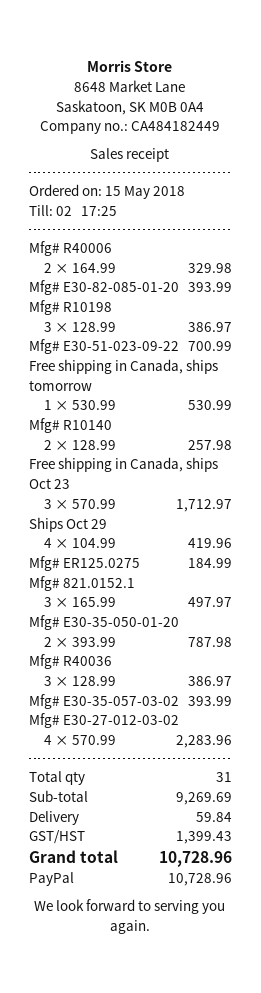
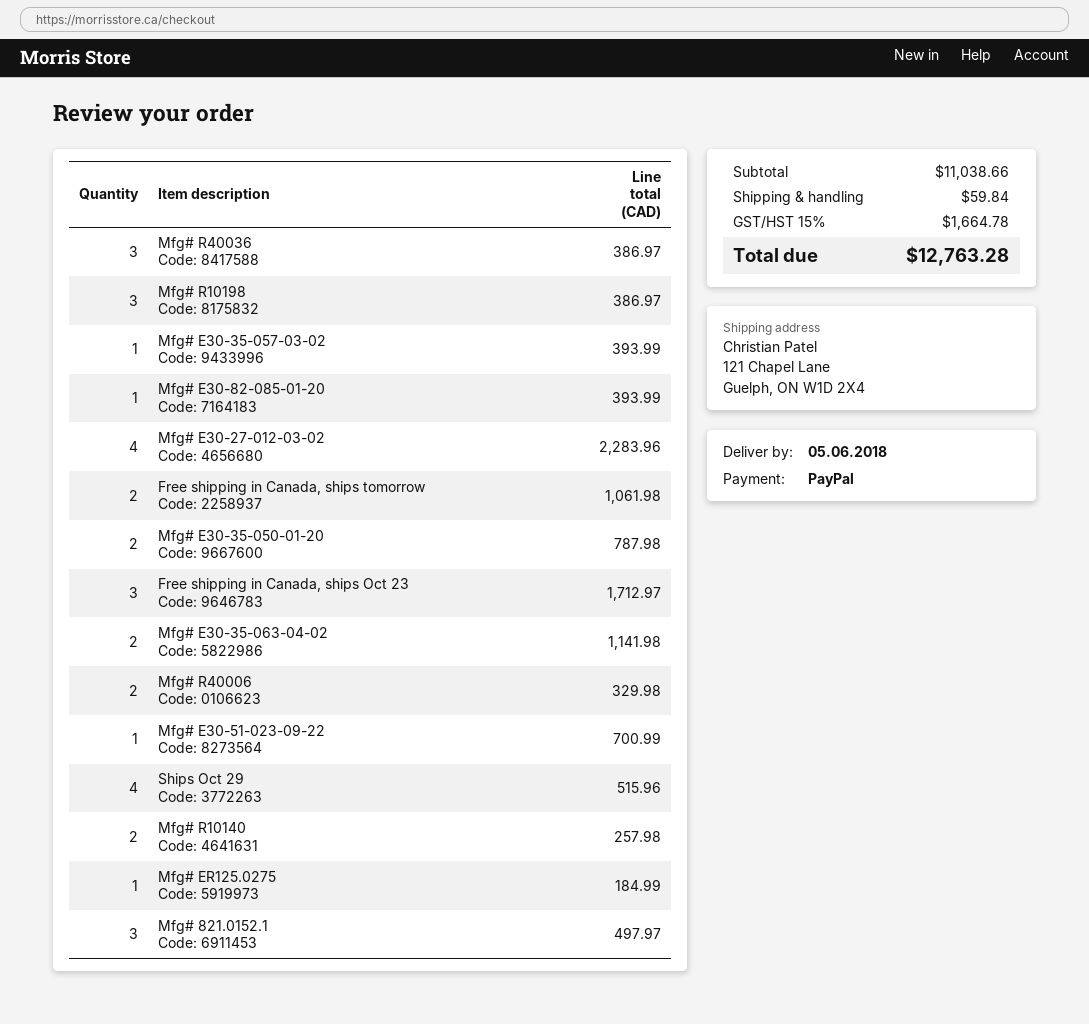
Free shipping in Canada, ships tomorrow: 1 for 530.99 -> 2 for 1061.98
Ships Oct 29: 4 for 419.96 -> 4 for 515.96
Mfg# E30-35-063-04-02: none -> 2 for 1141.98
subtotal: 9269.69 -> 11038.66
tax: 1399.43 -> 1664.78
total: 10728.96 -> 12763.28

